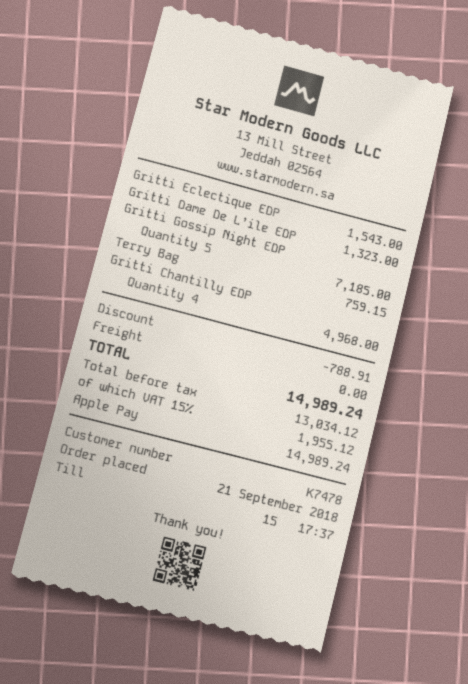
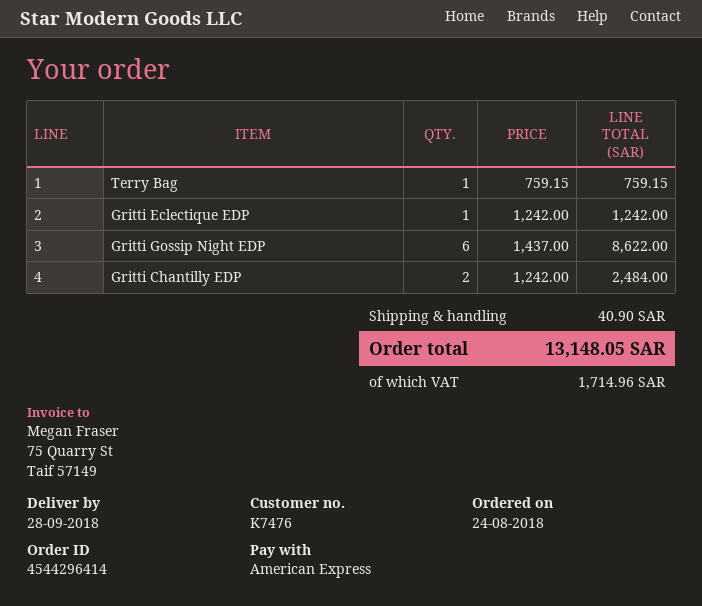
order date: 2018-09-21 -> 2018-08-24
customer number: K7478 -> K7476
payment method: Apple Pay -> American Express
Gritti Eclectique EDP: 1 for 1543.00 -> 1 for 1242.00
Gritti Dame De L’ile EDP: 1 for 1323.00 -> none
Gritti Gossip Night EDP: 5 for 7185.00 -> 6 for 8622.00
Gritti Chantilly EDP: 4 for 4968.00 -> 2 for 2484.00
discount: 788.91 -> none
shipping: 0.00 -> 40.90
tax: 1955.12 -> 1714.96
total: 14989.24 -> 13148.05

